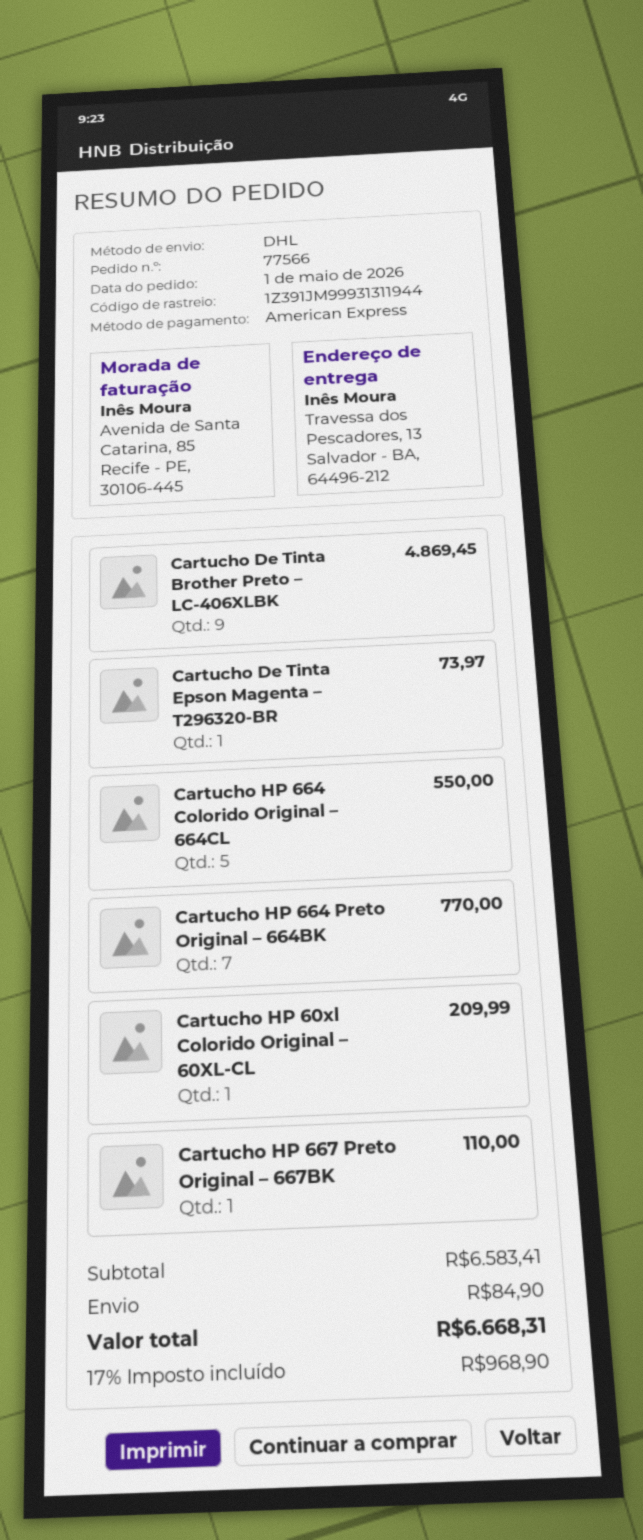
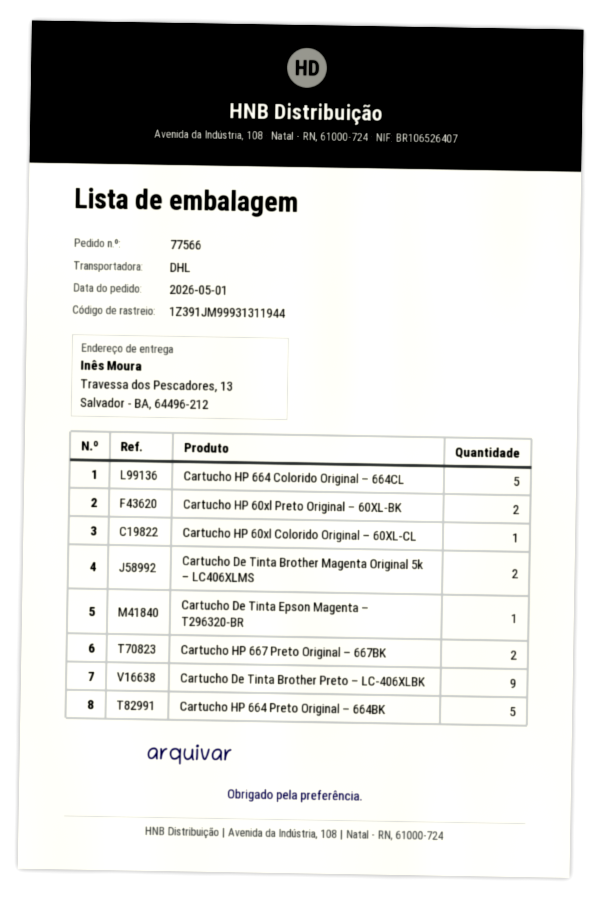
Cartucho HP 664 Preto Original – 664BK: 7 -> 5
Cartucho HP 667 Preto Original – 667BK: 1 -> 2
Cartucho HP 60xl Preto Original – 60XL-BK: none -> 2
Cartucho De Tinta Brother Magenta Original 5k – LC406XLMS: none -> 2

